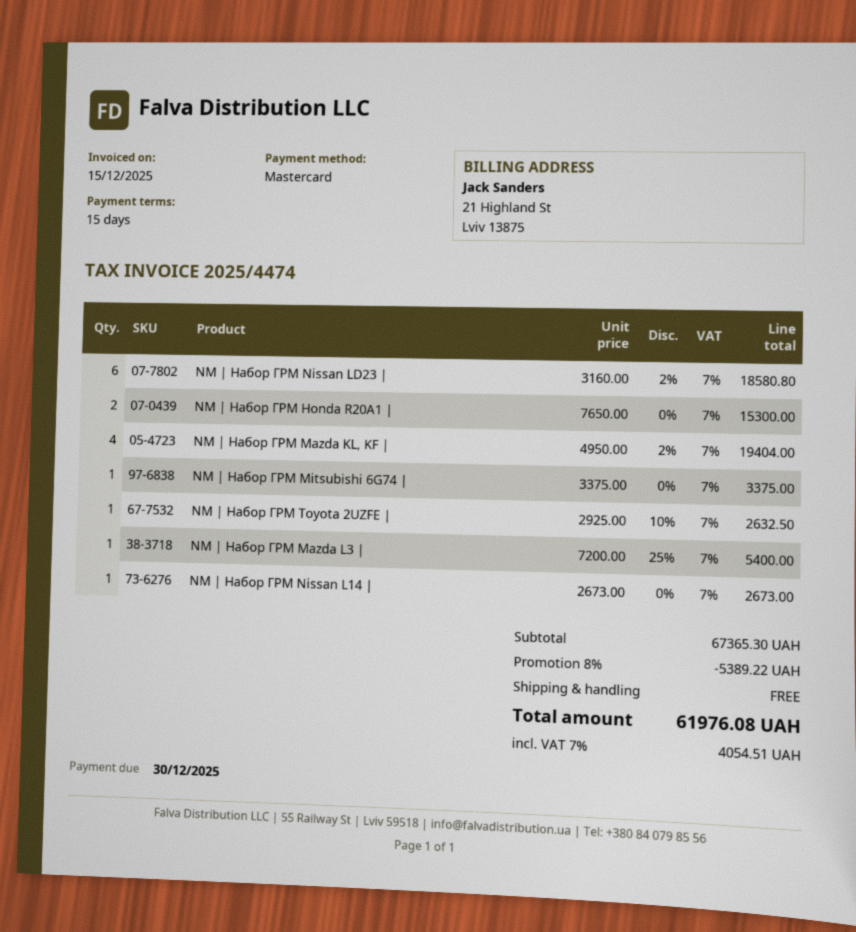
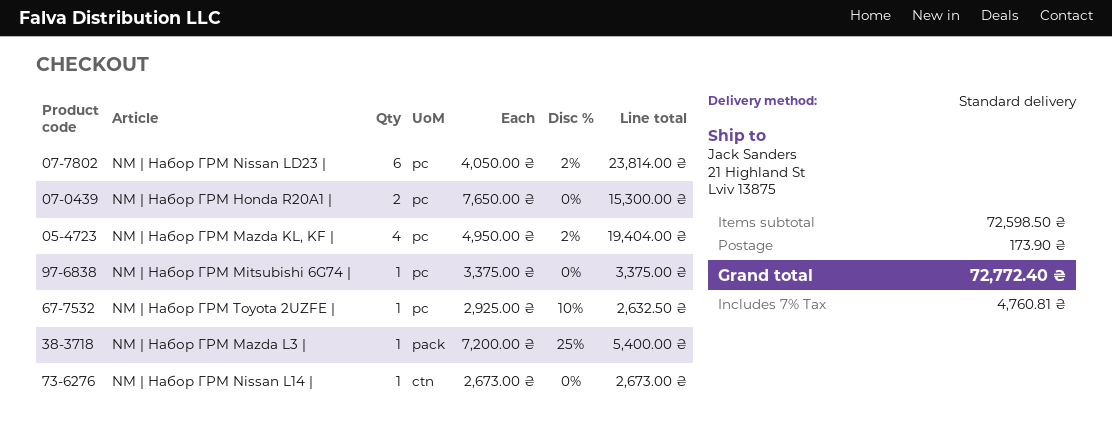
NM | Набор ГРМ Nissan LD23 |: 6 x 3160.00 - 2% = 18580.80 -> 6 x 4050.00 - 2% = 23814.00
subtotal: 67365.30 -> 72598.50
discount: 8% = 5389.22 -> none
shipping: 0.00 -> 173.90
tax: 7% = 4054.51 -> 7% = 4760.81
total: 61976.08 -> 72772.40

